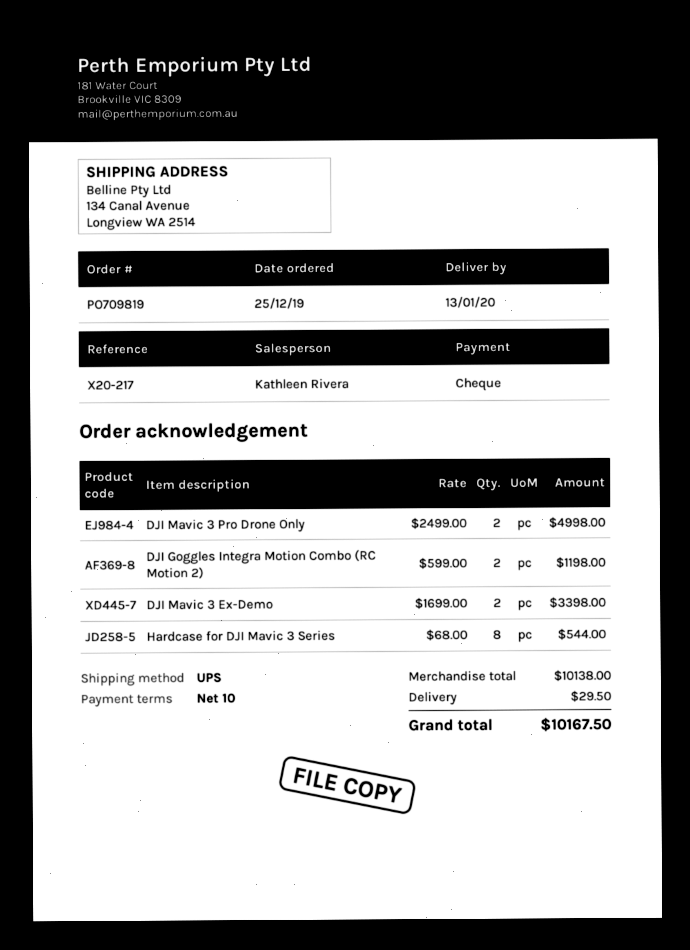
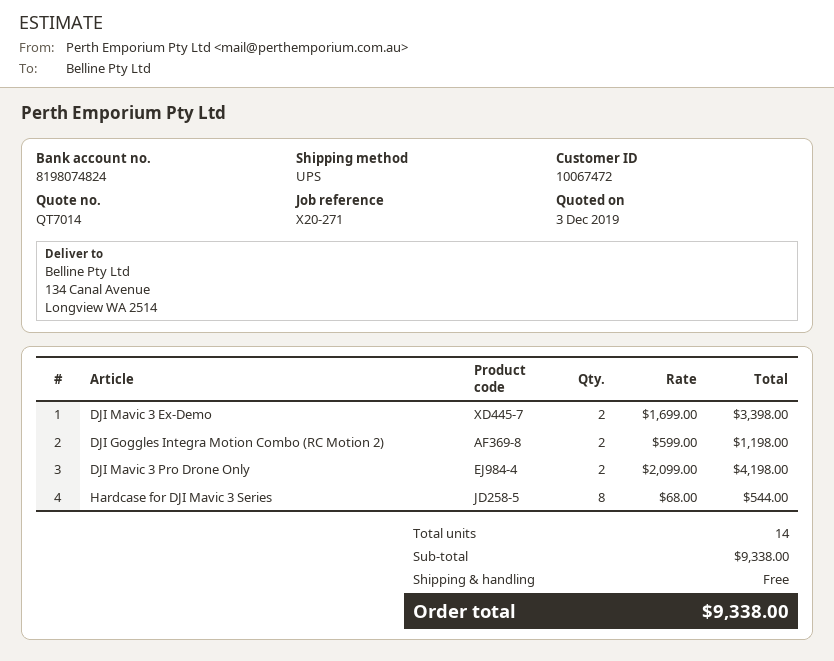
reference: X20-217 -> X20-271
DJI Mavic 3 Pro Drone Only: 2 x 2499.00 = 4998.00 -> 2 x 2099.00 = 4198.00
subtotal: 10138.00 -> 9338.00
shipping: 29.50 -> 0.00
total: 10167.50 -> 9338.00

